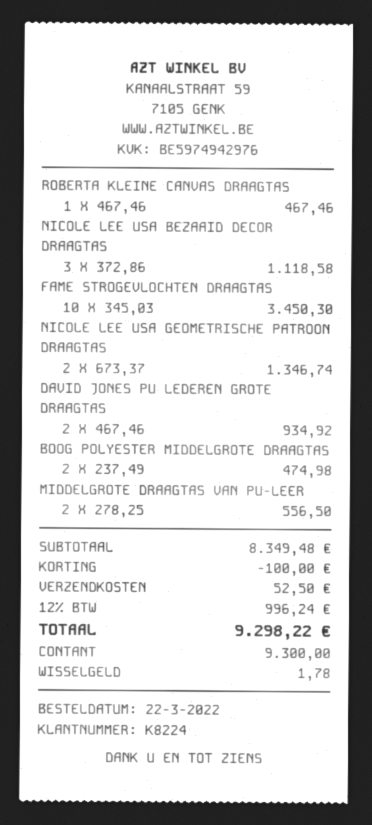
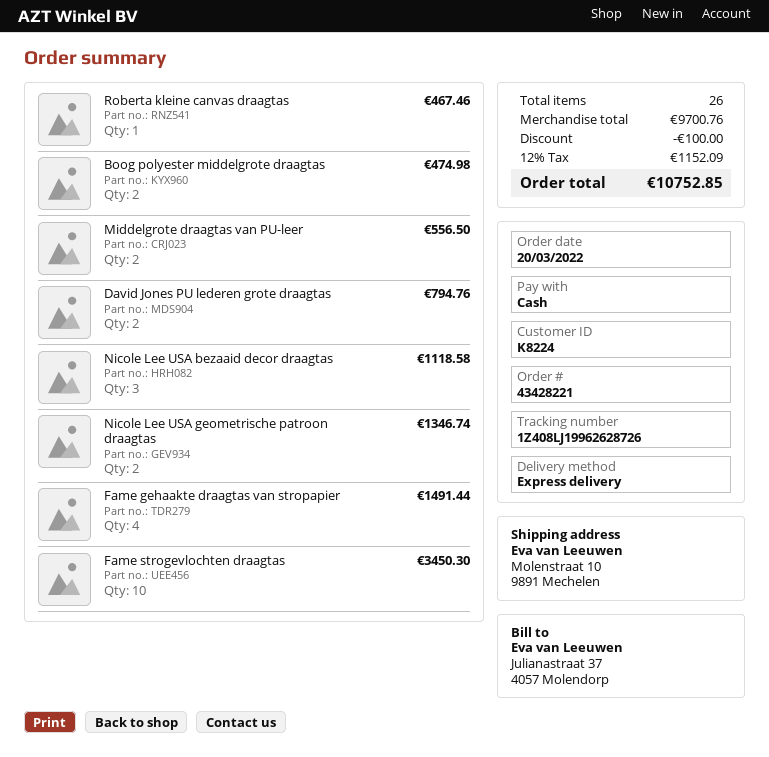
order date: 2022-03-22 -> 2022-03-20
DAVID JONES PU LEDEREN GROTE DRAAGTAS: 2 for 934.92 -> 2 for 794.76
Fame gehaakte draagtas van stropapier: none -> 4 for 1491.44
subtotal: 8349.48 -> 9700.76
shipping: 52.50 -> none
tax: 12% = 996.24 -> 12% = 1152.09
total: 9298.22 -> 10752.85

